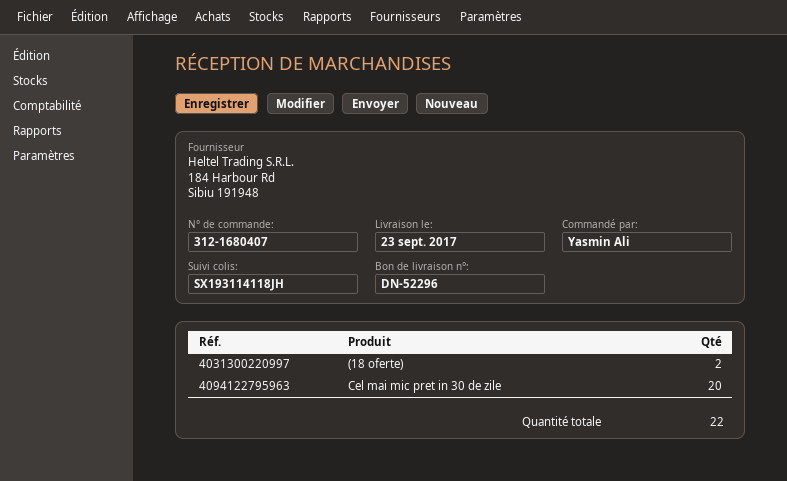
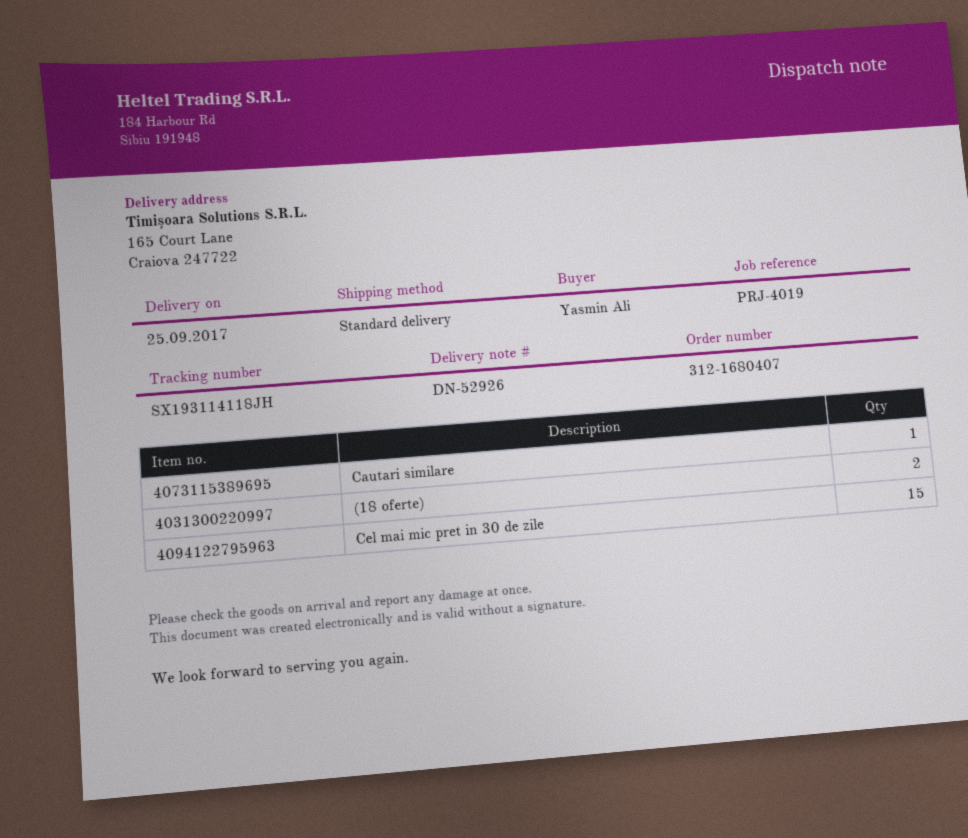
delivery note number: DN-52296 -> DN-52926
delivery date: 2017-09-23 -> 2017-09-25
Cel mai mic pret in 30 de zile: 20 -> 15
Cautari similare: none -> 1

